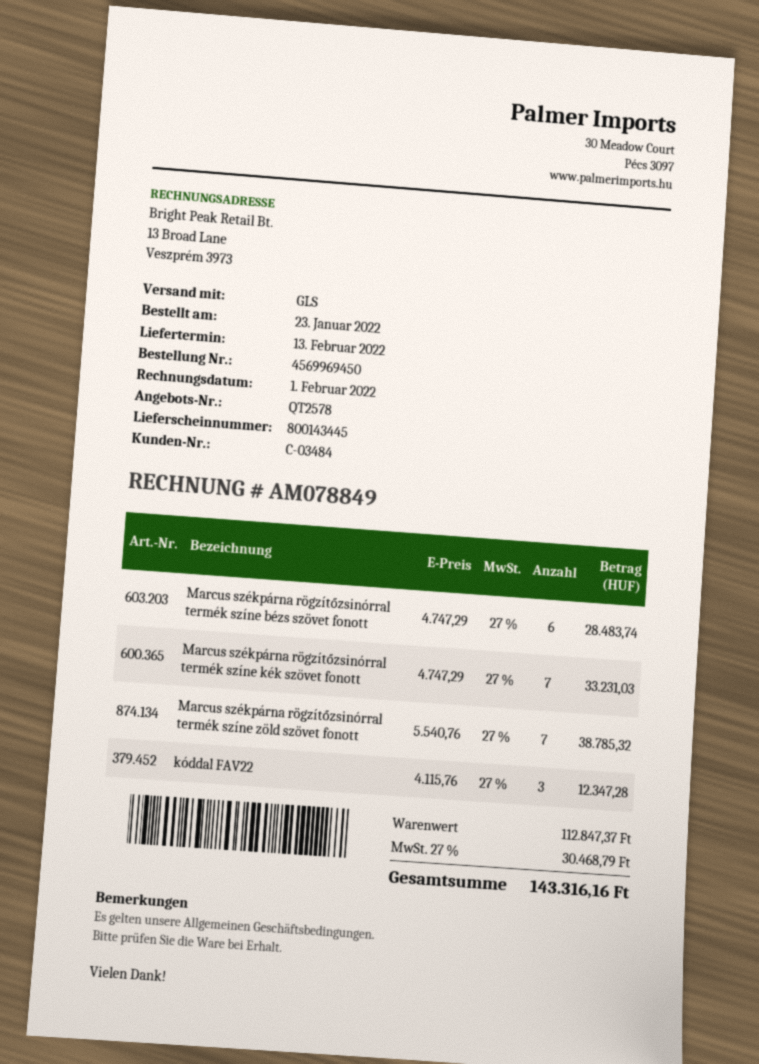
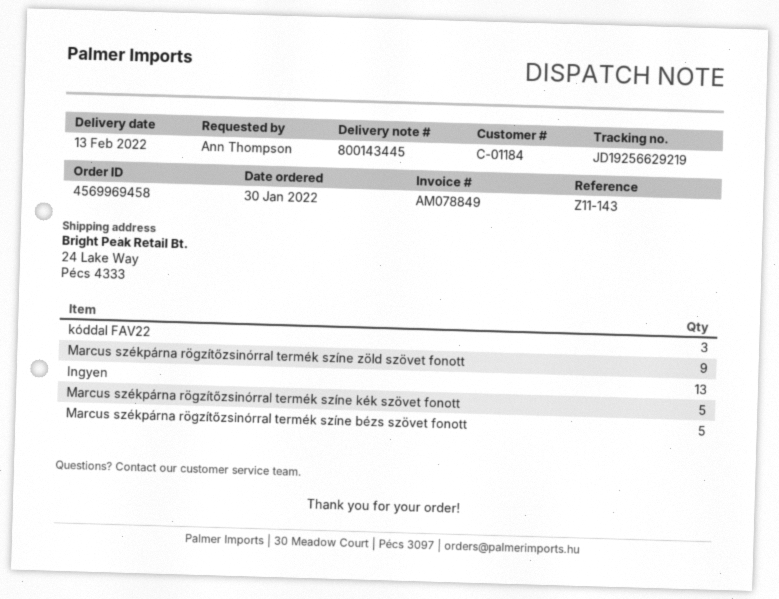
order number: 4569969450 -> 4569969458
order date: 2022-01-23 -> 2022-01-30
customer number: C-03484 -> C-01184
Marcus székpárna rögzítőzsinórral termék színe bézs szövet fonott: 6 -> 5
Marcus székpárna rögzítőzsinórral termék színe kék szövet fonott: 7 -> 5
Marcus székpárna rögzítőzsinórral termék színe zöld szövet fonott: 7 -> 9
Ingyen: none -> 13

